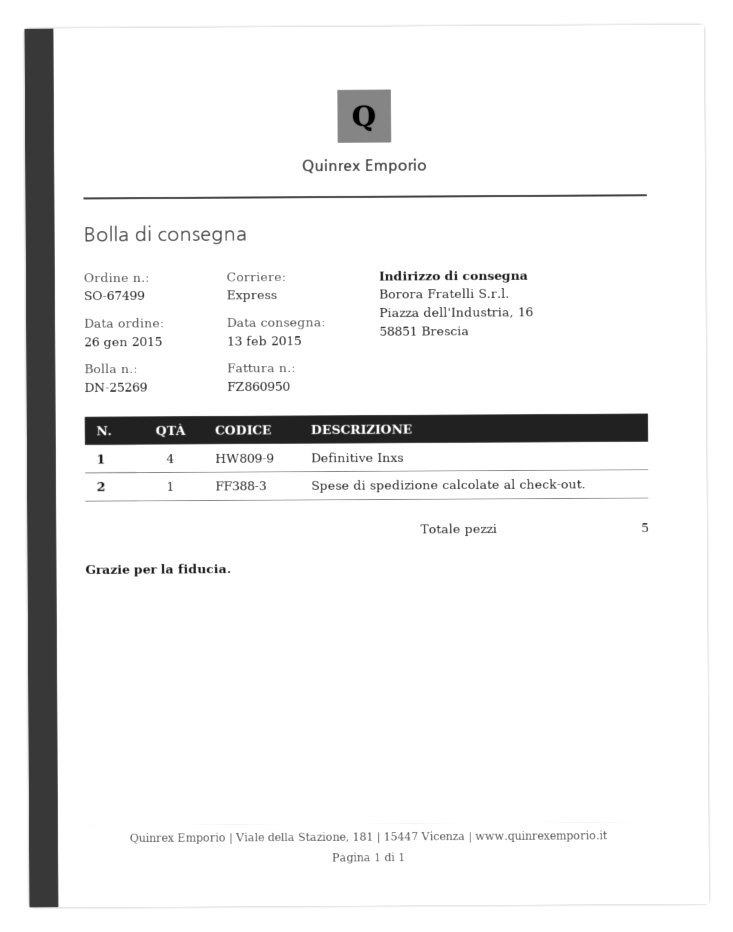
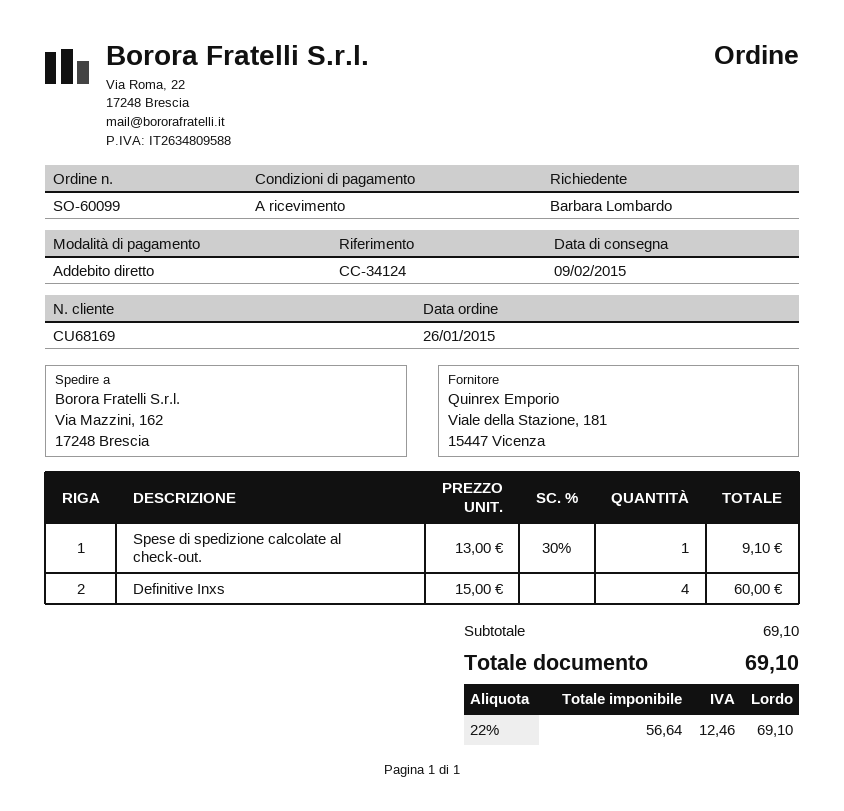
order number: SO-67499 -> SO-60099
delivery date: 2015-02-13 -> 2015-02-09
ship to: Piazza dell'Industria, 16, 58851 Brescia -> Via Mazzini, 162, 17248 Brescia

